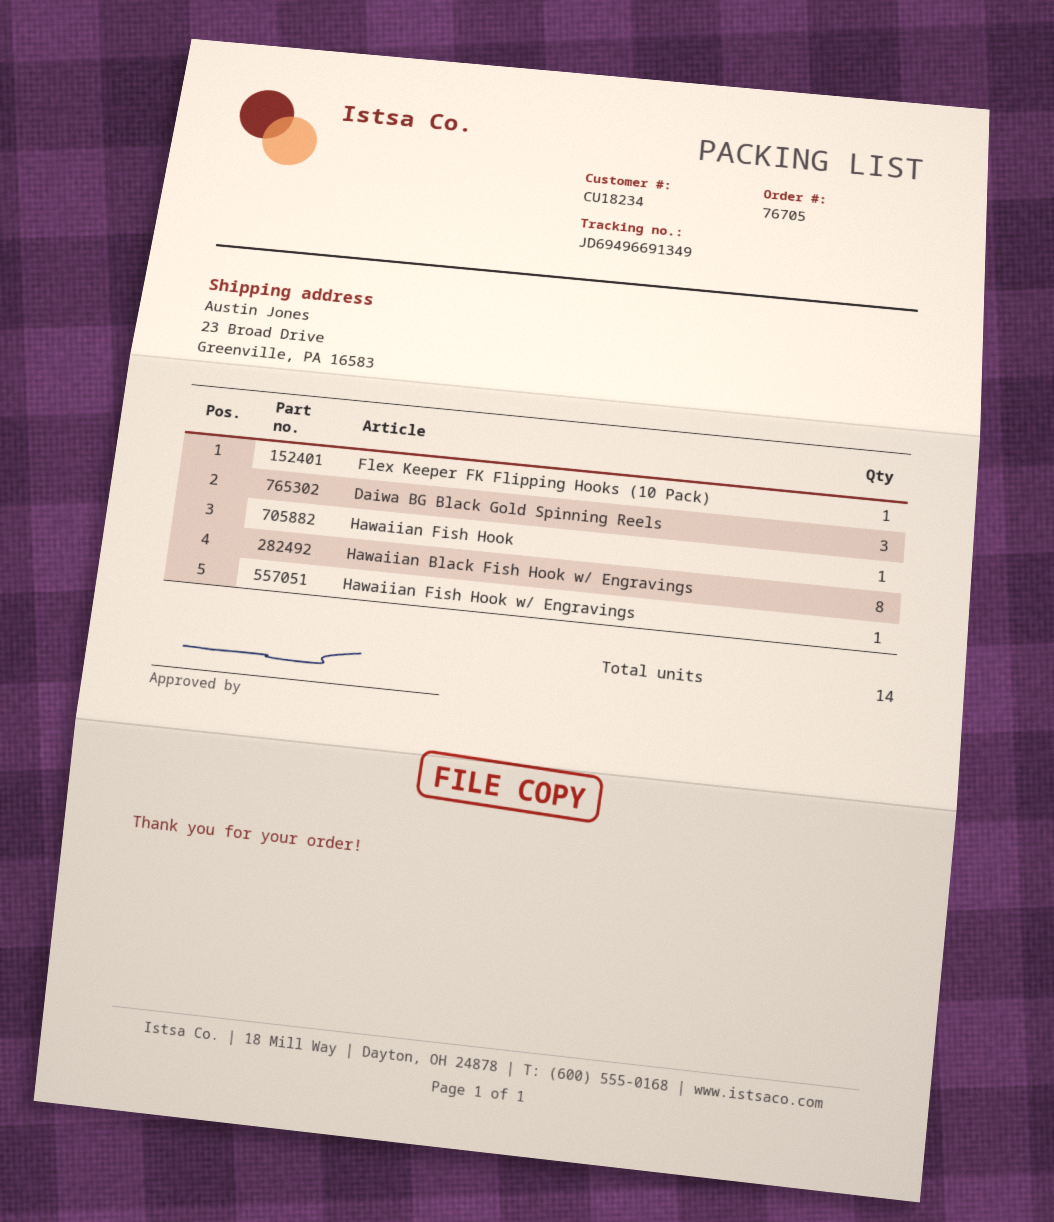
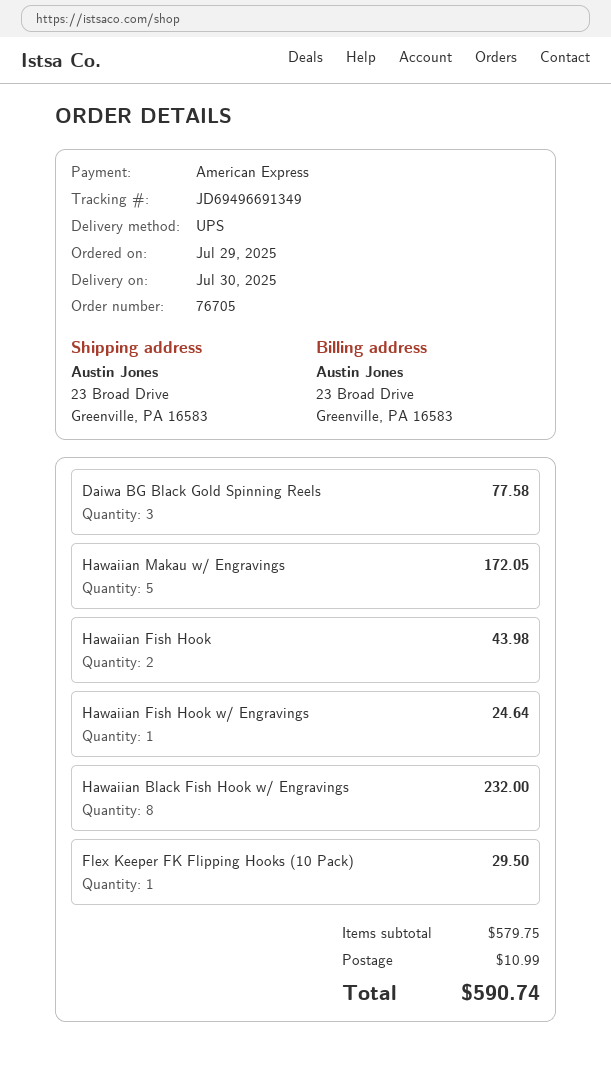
Hawaiian Fish Hook: 1 -> 2
Hawaiian Makau w/ Engravings: none -> 5

